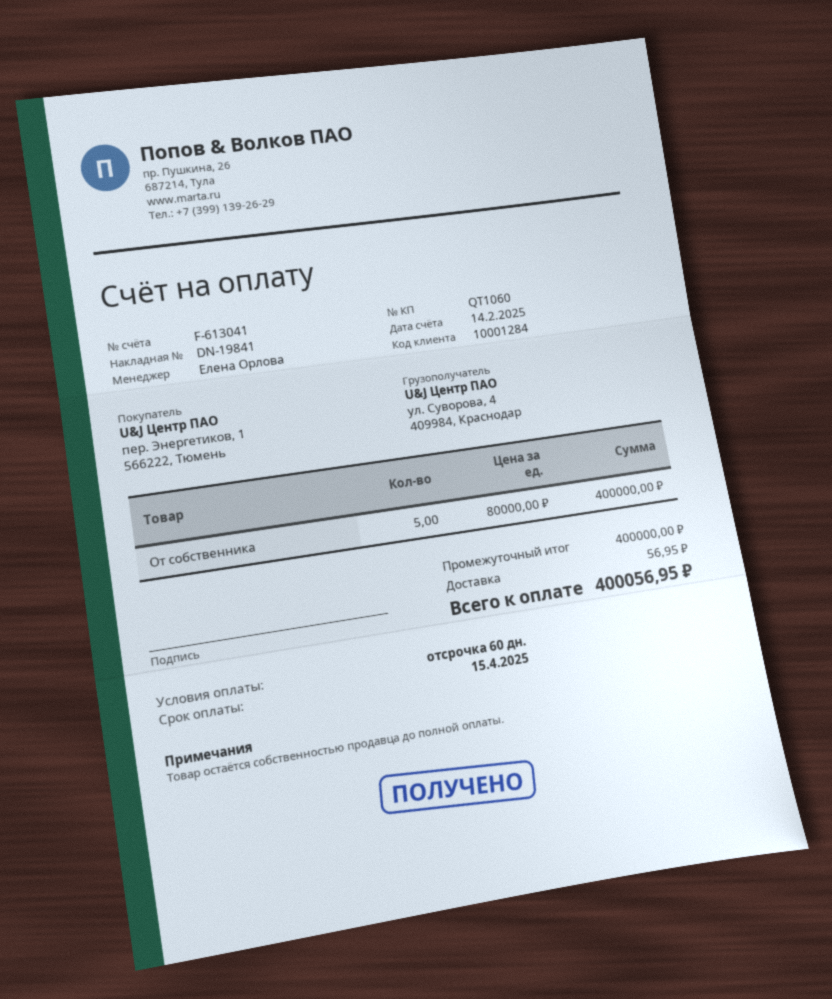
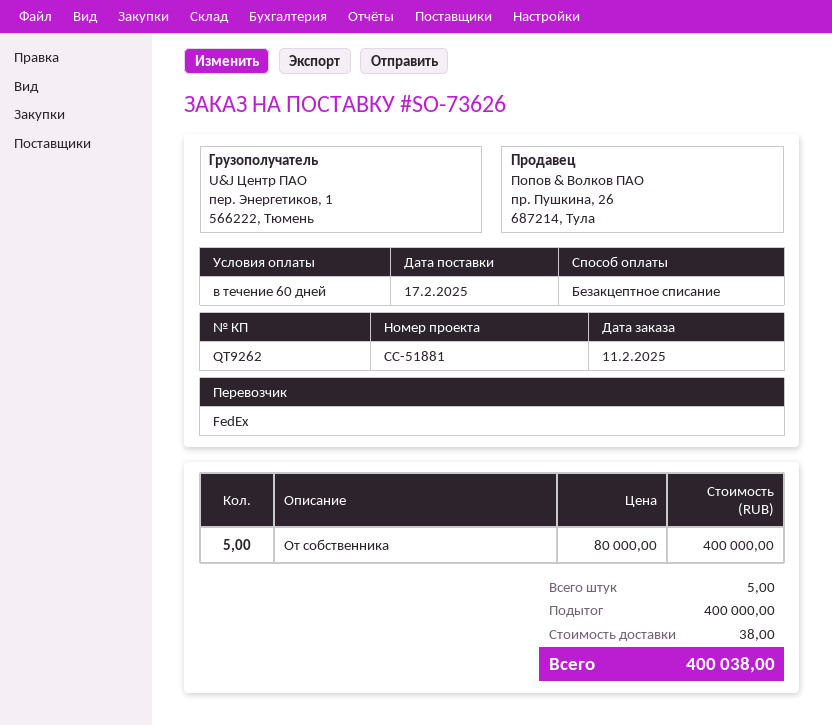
quote number: QT1060 -> QT9262
ship to: ул. Суворова, 4, 409984, Краснодар -> пер. Энергетиков, 1, 566222, Тюмень
shipping: 56.95 -> 38.00
total: 400056.95 -> 400038.00

